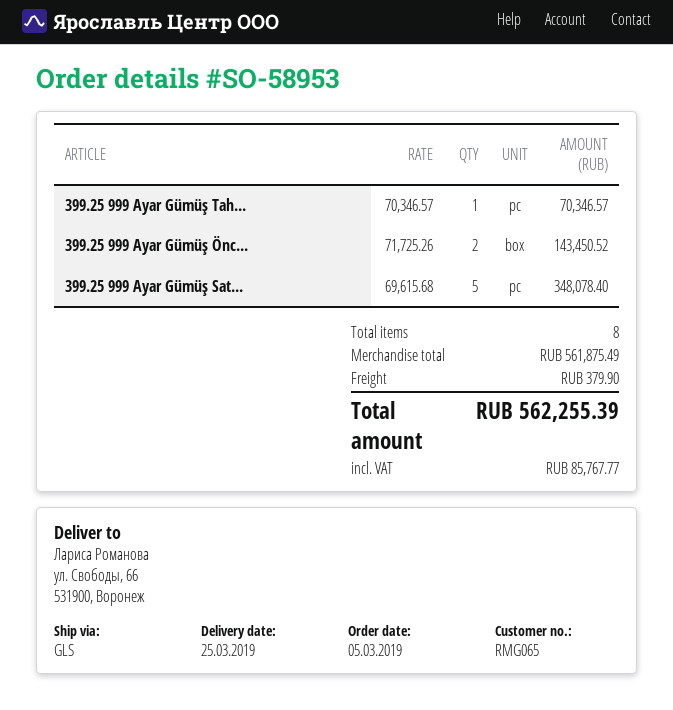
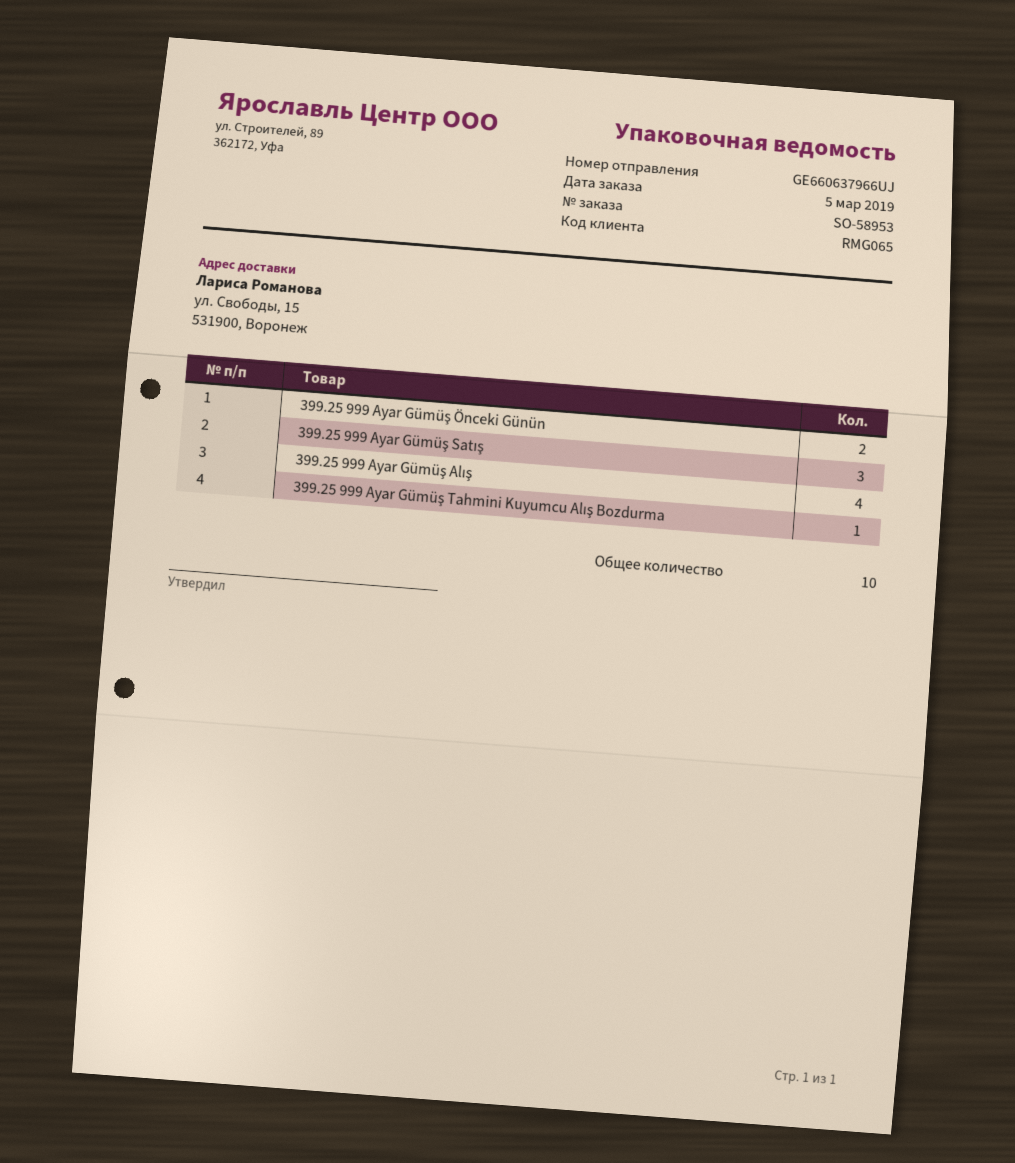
ship to: ул. Свободы, 66, 531900, Воронеж -> ул. Свободы, 15, 531900, Воронеж
399.25 999 Ayar Gümüş Sat...: 5 -> 3
399.25 999 Ayar Gümüş Alış: none -> 4
total quantity: 8 -> 10

